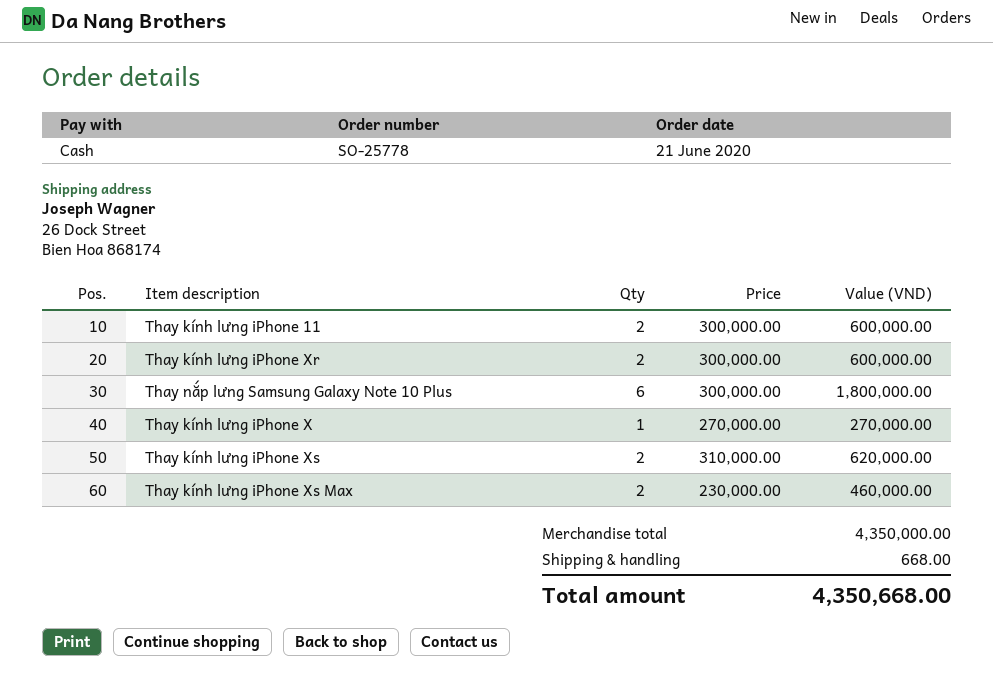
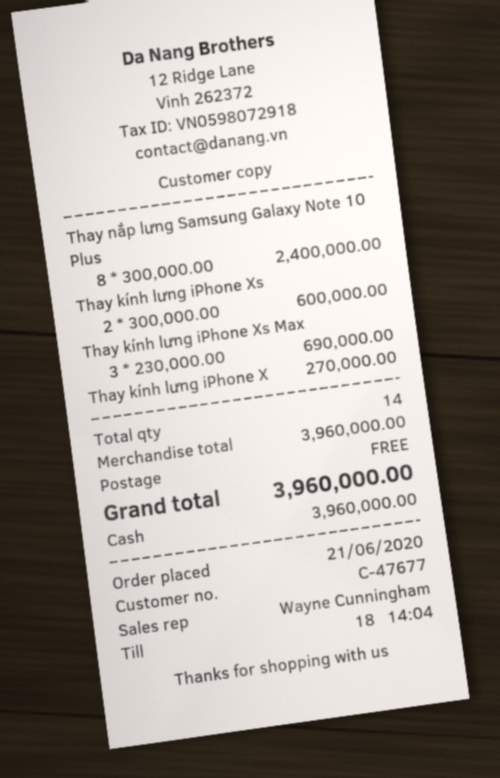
Thay kính lưng iPhone 11: 2 x 300000.00 = 600000.00 -> none
Thay kính lưng iPhone Xr: 2 x 300000.00 = 600000.00 -> none
Thay nắp lưng Samsung Galaxy Note 10 Plus: 6 x 300000.00 = 1800000.00 -> 8 x 300000.00 = 2400000.00
Thay kính lưng iPhone Xs: 2 x 310000.00 = 620000.00 -> 2 x 300000.00 = 600000.00
Thay kính lưng iPhone Xs Max: 2 x 230000.00 = 460000.00 -> 3 x 230000.00 = 690000.00
subtotal: 4350000.00 -> 3960000.00
shipping: 668.00 -> 0.00
total: 4350668.00 -> 3960000.00

